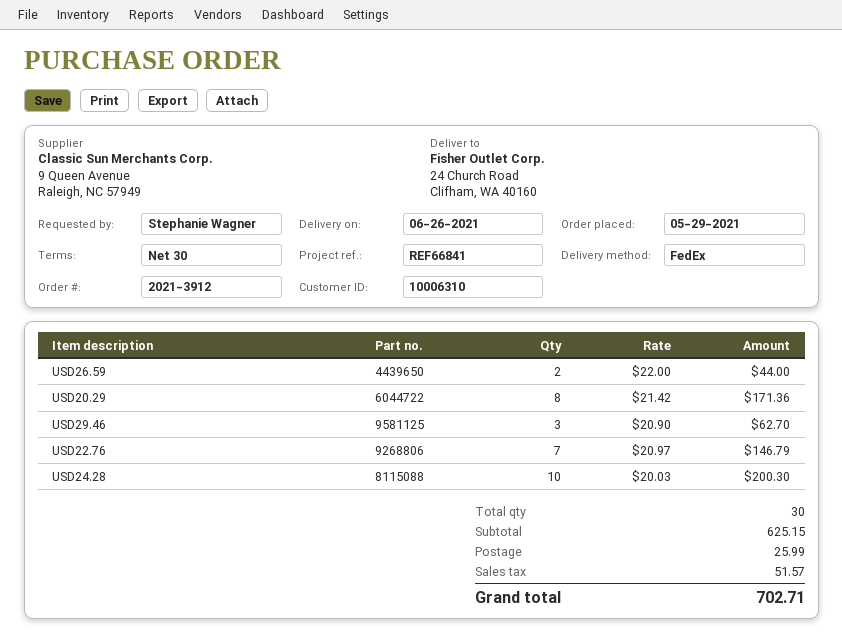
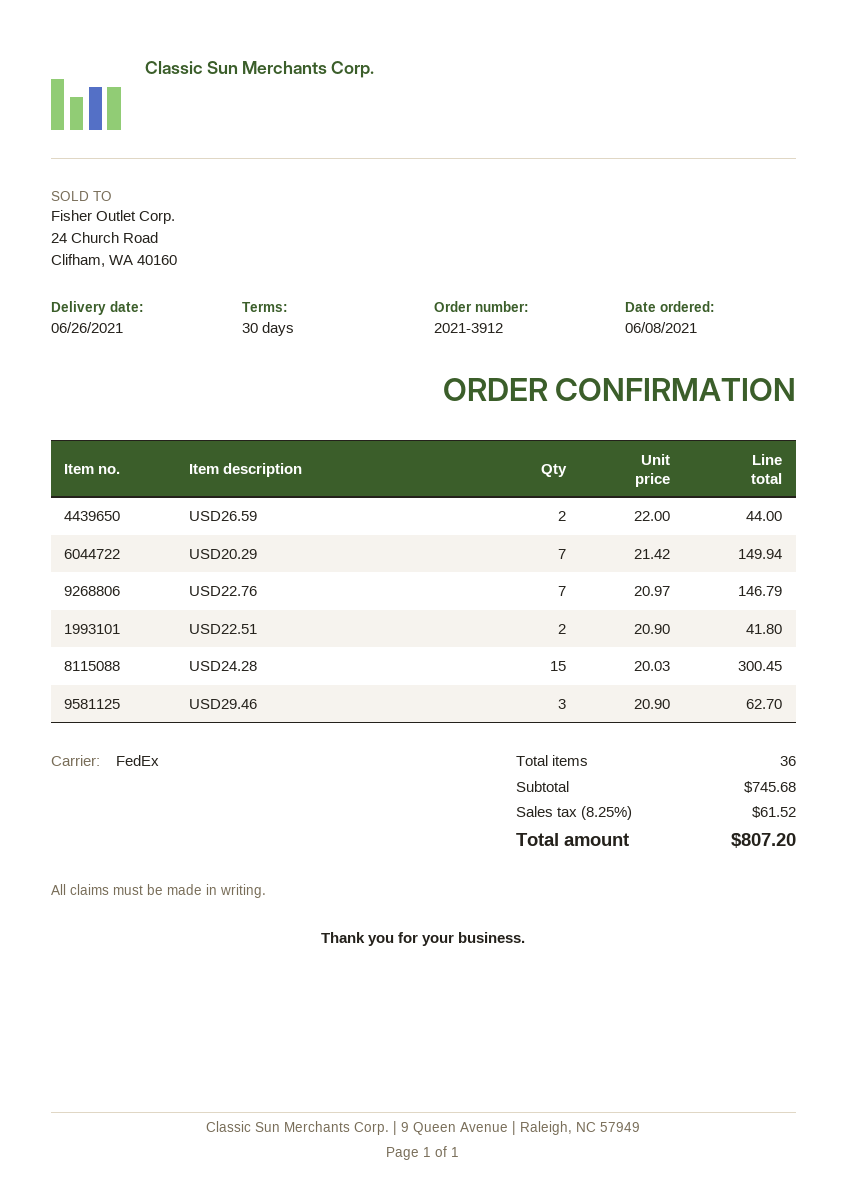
order date: 2021-05-29 -> 2021-06-08
USD20.29: 8 x 21.42 = 171.36 -> 7 x 21.42 = 149.94
USD24.28: 10 x 20.03 = 200.30 -> 15 x 20.03 = 300.45
USD22.51: none -> 2 x 20.90 = 41.80
total quantity: 30 -> 36
subtotal: 625.15 -> 745.68
shipping: 25.99 -> none
tax: 51.57 -> 61.52
total: 702.71 -> 807.20

